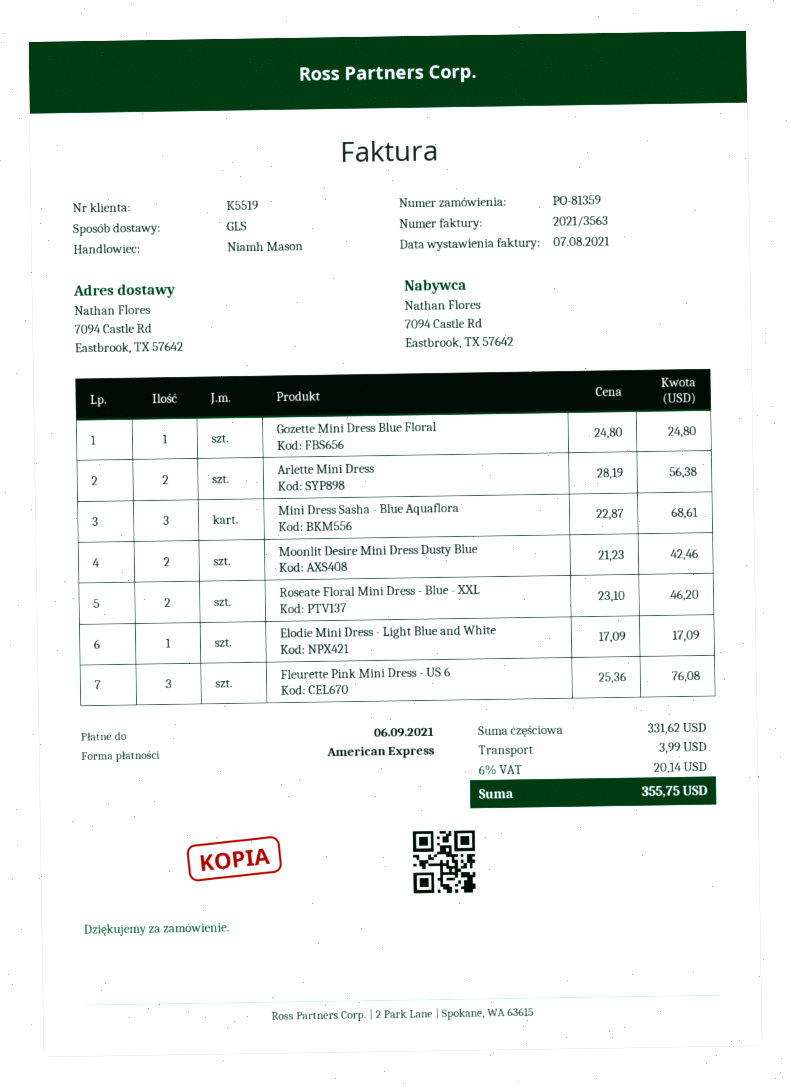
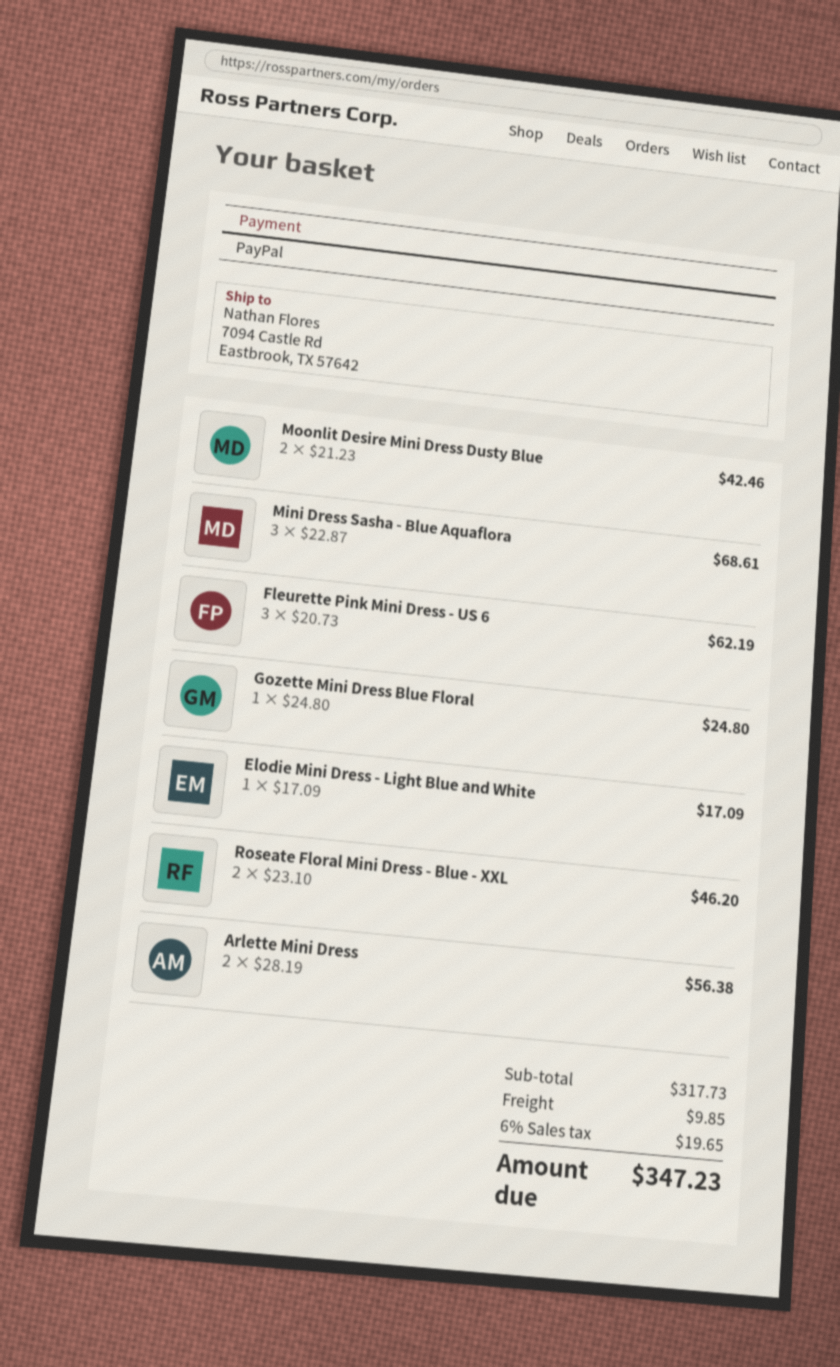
payment method: American Express -> PayPal
Fleurette Pink Mini Dress - US 6: 3 x 25.36 = 76.08 -> 3 x 20.73 = 62.19
subtotal: 331.62 -> 317.73
shipping: 3.99 -> 9.85
tax: 6% = 20.14 -> 6% = 19.65
total: 355.75 -> 347.23

